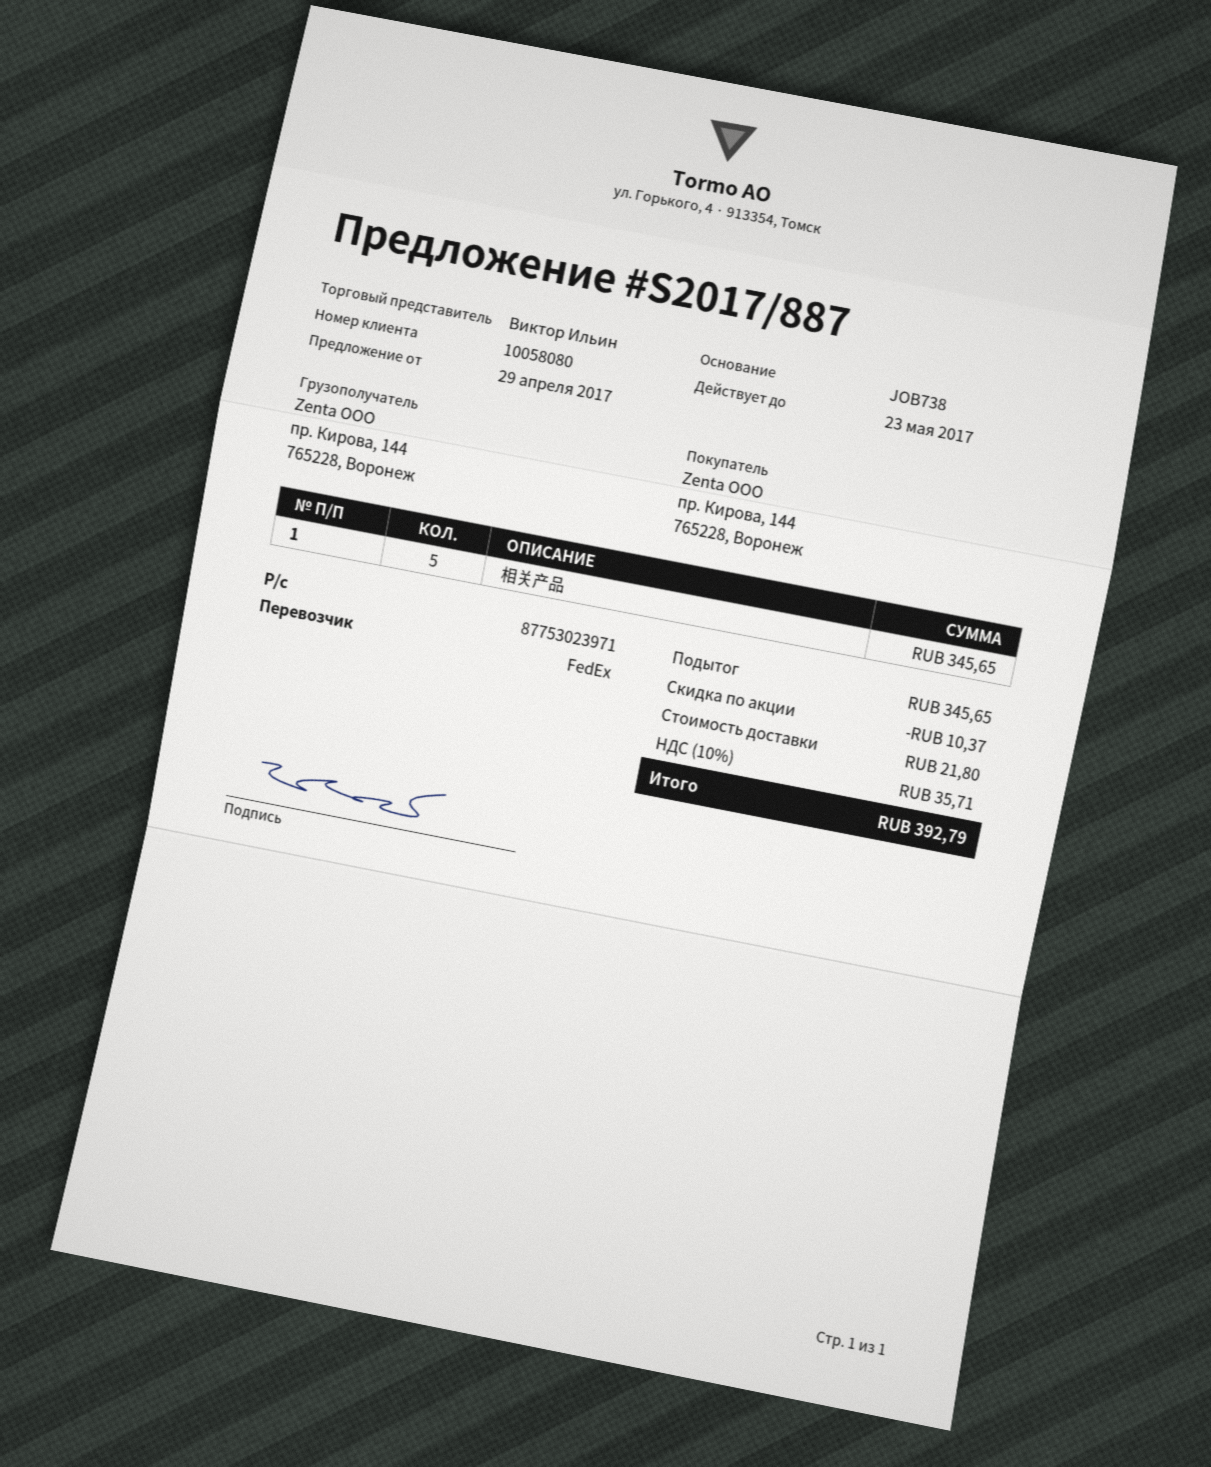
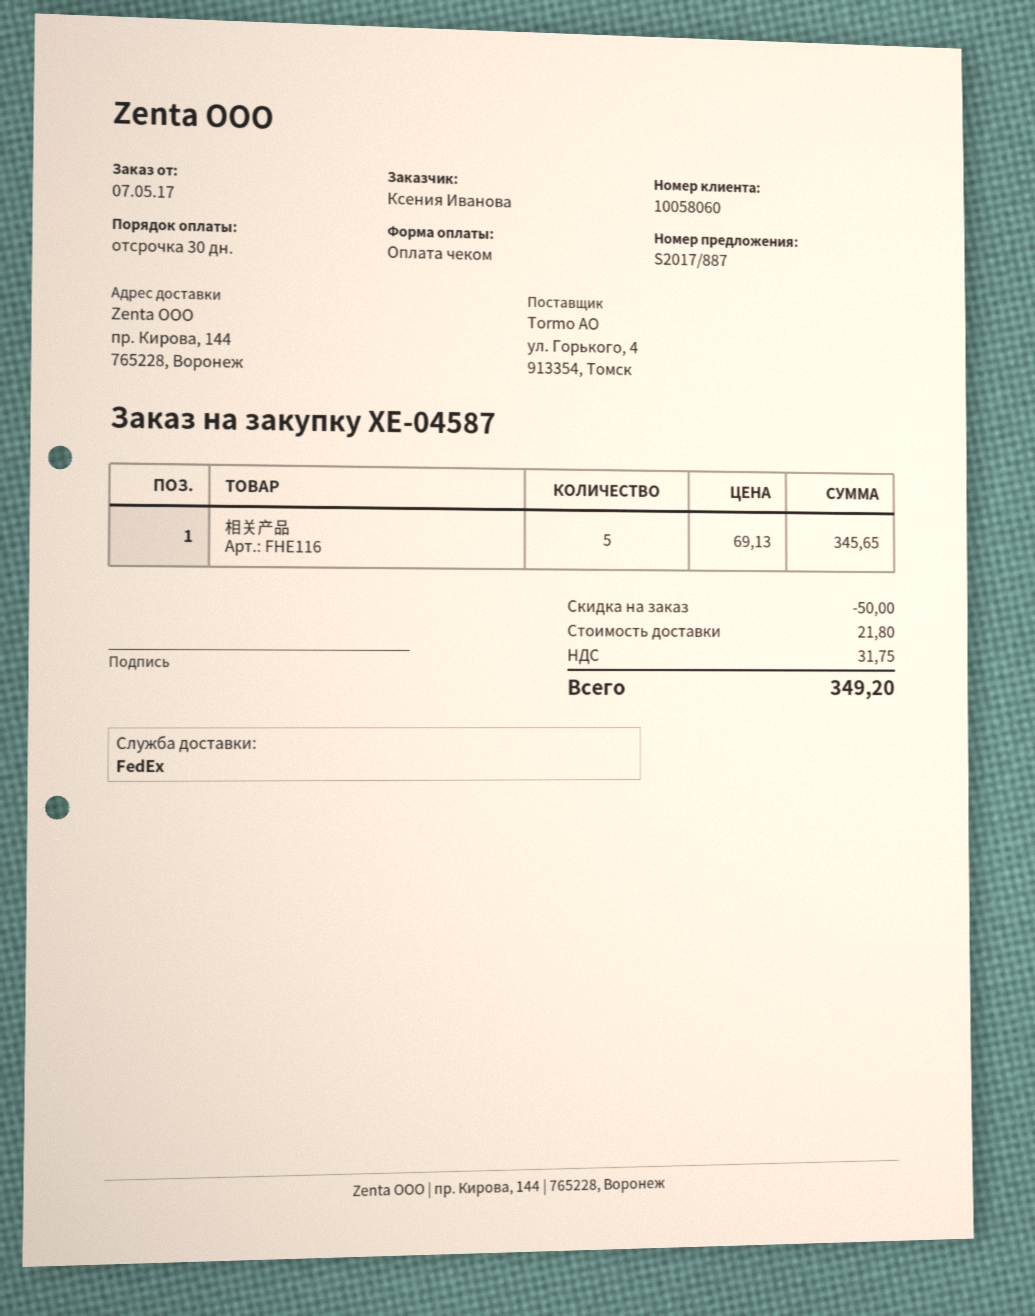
customer number: 10058080 -> 10058060
discount: 10.37 -> 50.00
tax: 35.71 -> 31.75
total: 392.79 -> 349.20

